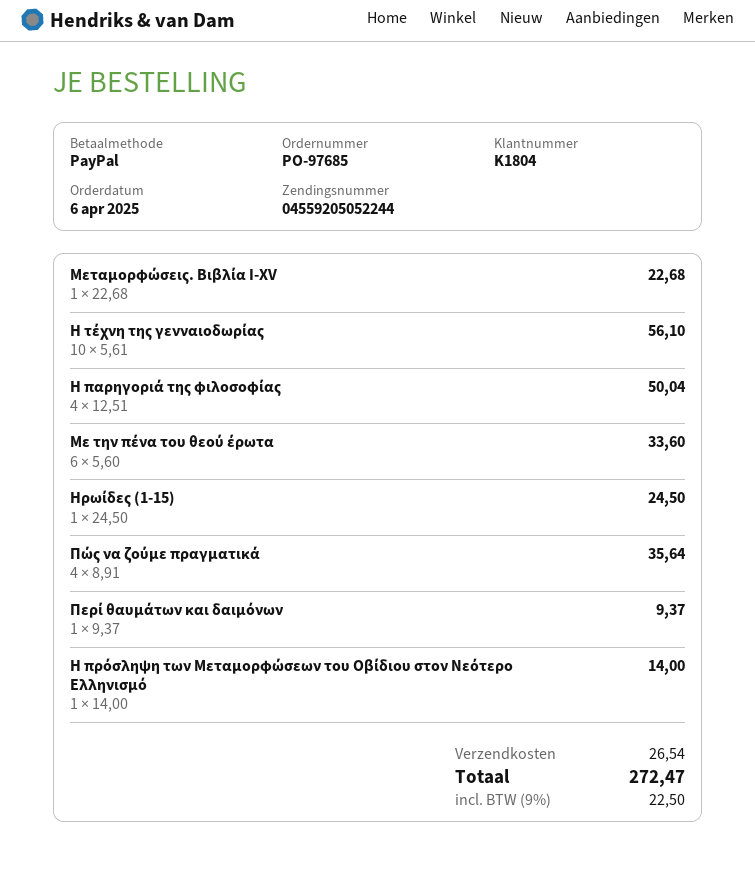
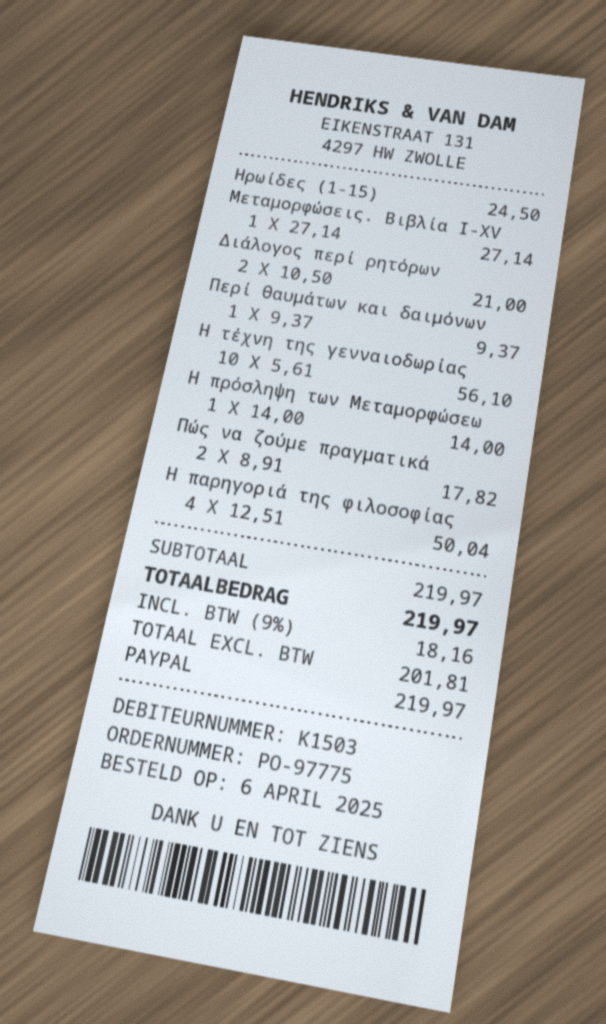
order number: PO-97685 -> PO-97775
customer number: K1804 -> K1503
Μεταμορφώσεις. Βιβλία I-XV: 1 x 22.68 = 22.68 -> 1 x 27.14 = 27.14
Με την πένα του θεού έρωτα: 6 x 5.60 = 33.60 -> none
Πώς να ζούμε πραγματικά: 4 x 8.91 = 35.64 -> 2 x 8.91 = 17.82
Διάλογος περί ρητόρων: none -> 2 x 10.50 = 21.00
shipping: 26.54 -> none
tax: 9% = 22.50 -> 9% = 18.16
total: 272.47 -> 219.97

